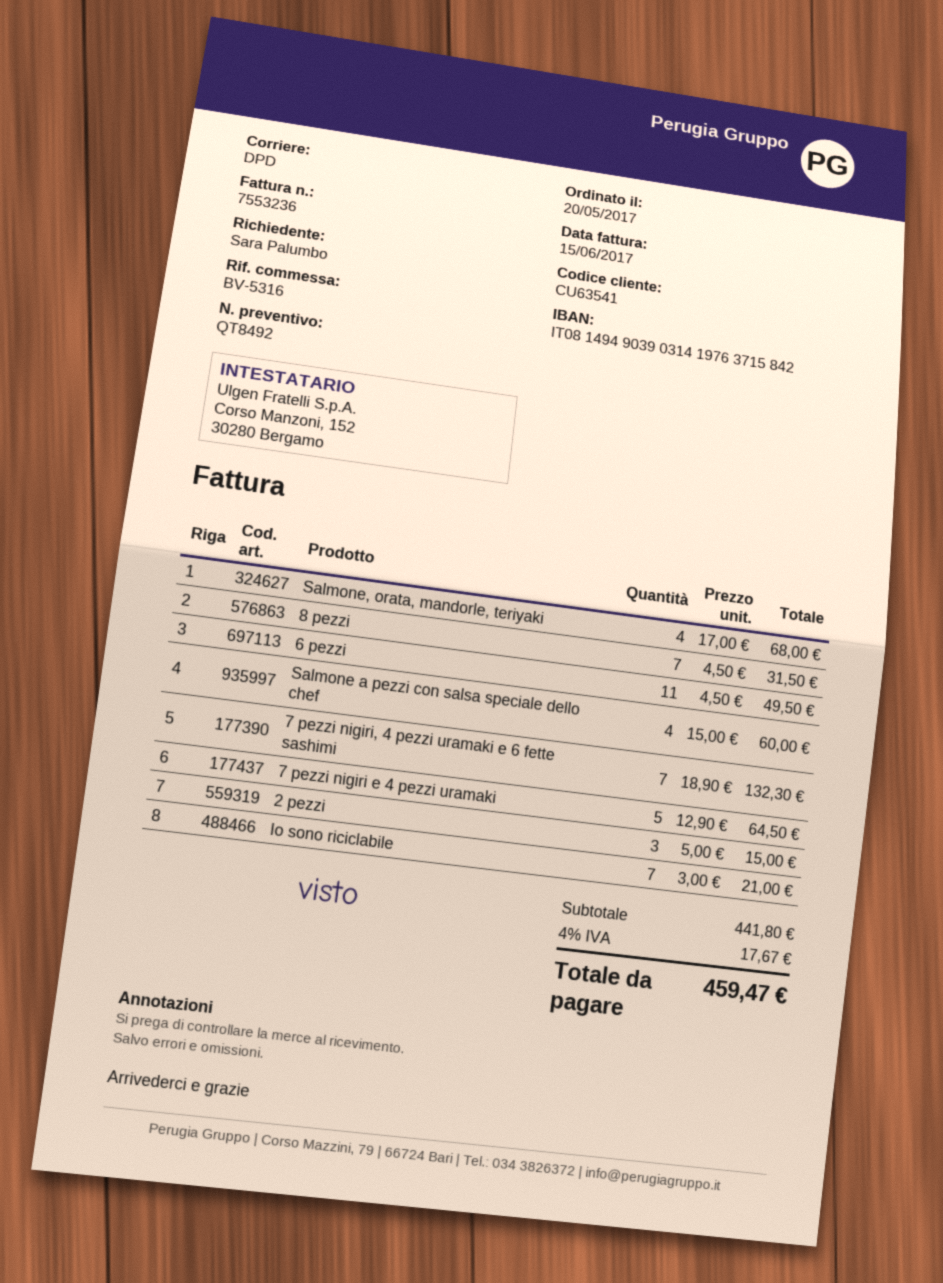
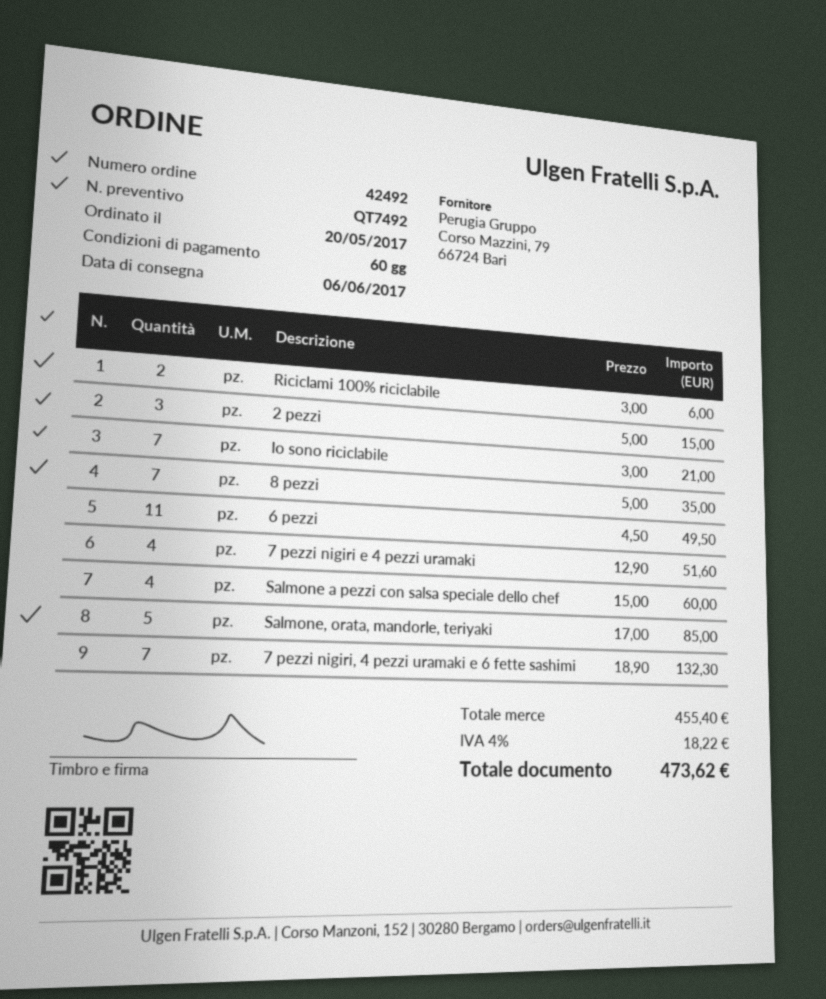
quote number: QT8492 -> QT7492
Salmone, orata, mandorle, teriyaki: 4 x 17.00 = 68.00 -> 5 x 17.00 = 85.00
8 pezzi: 7 x 4.50 = 31.50 -> 7 x 5.00 = 35.00
7 pezzi nigiri e 4 pezzi uramaki: 5 x 12.90 = 64.50 -> 4 x 12.90 = 51.60
Riciclami 100% riciclabile: none -> 2 x 3.00 = 6.00
subtotal: 441.80 -> 455.40
tax: 4% = 17.67 -> 4% = 18.22
total: 459.47 -> 473.62

